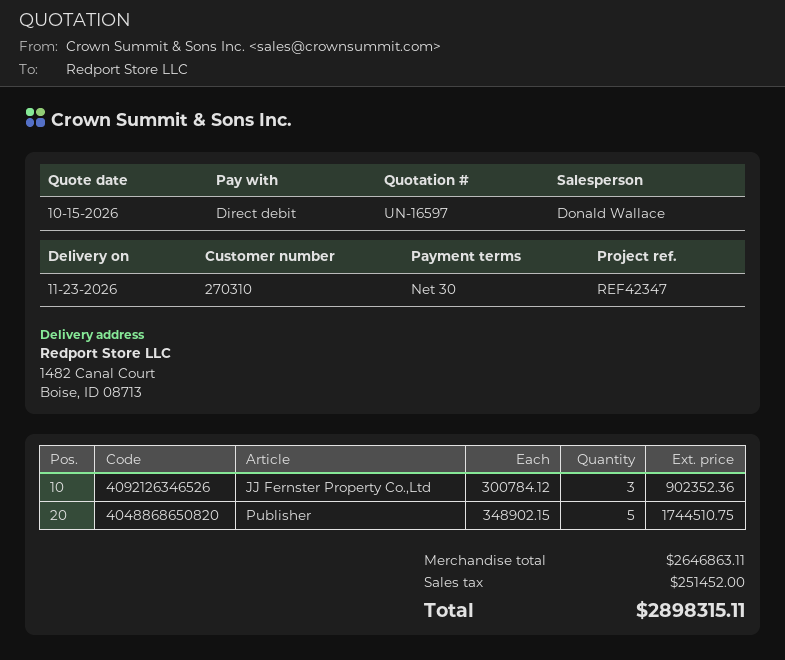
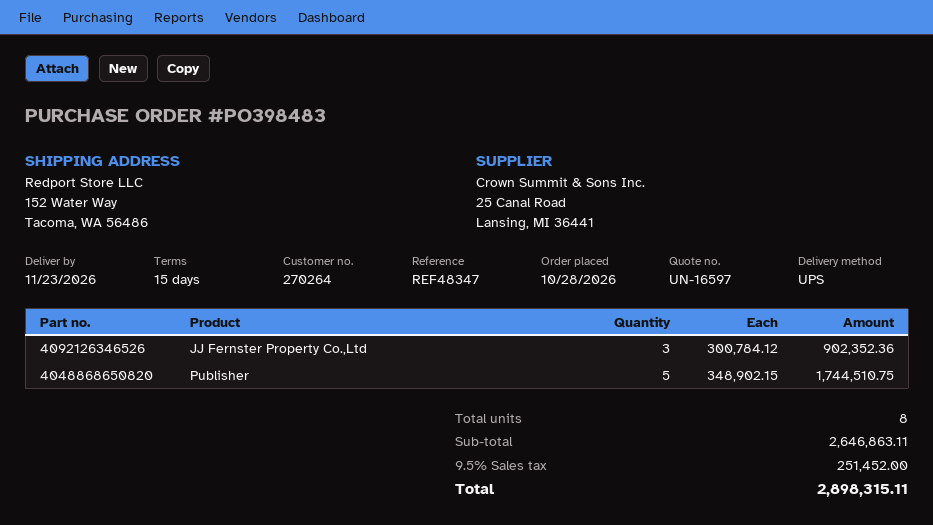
payment terms: 30 days -> 15 days
customer number: 270310 -> 270264
reference: REF42347 -> REF48347
ship to: 1482 Canal Court, Boise, ID 08713 -> 152 Water Way, Tacoma, WA 56486

